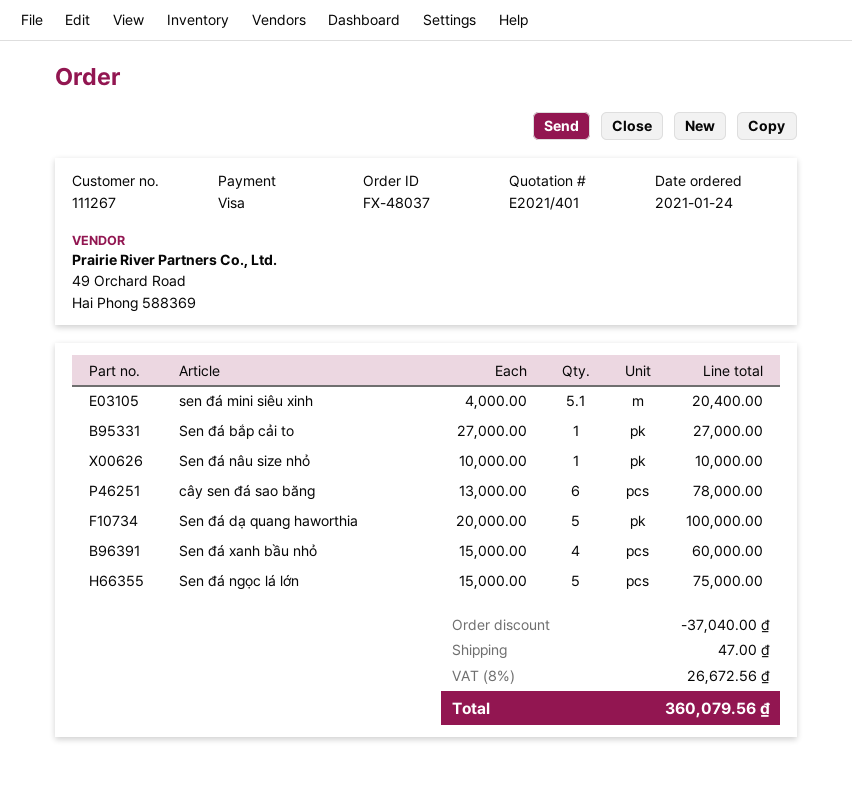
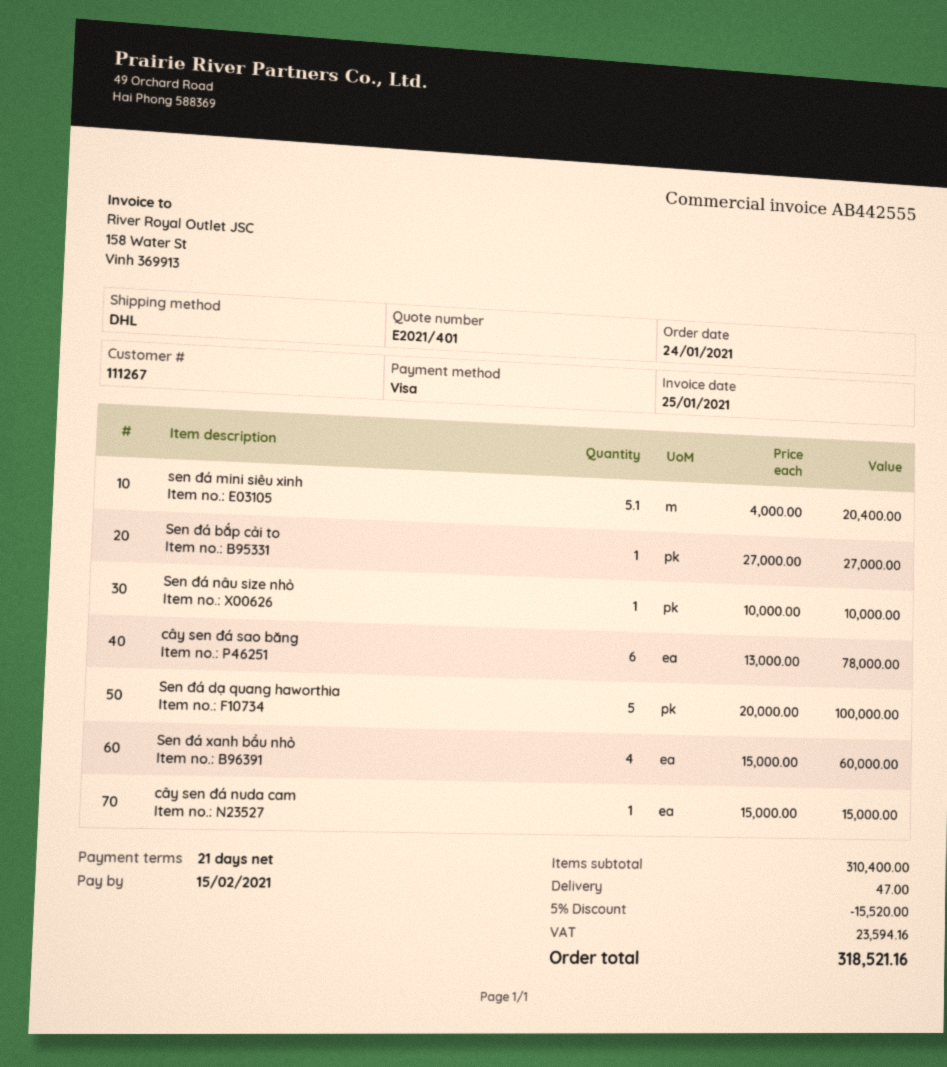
Sen đá ngọc lá lớn: 5 x 15000.00 = 75000.00 -> none
cây sen đá nuda cam: none -> 1 x 15000.00 = 15000.00
discount: 37040.00 -> 15520.00
tax: 26672.56 -> 23594.16
total: 360079.56 -> 318521.16

